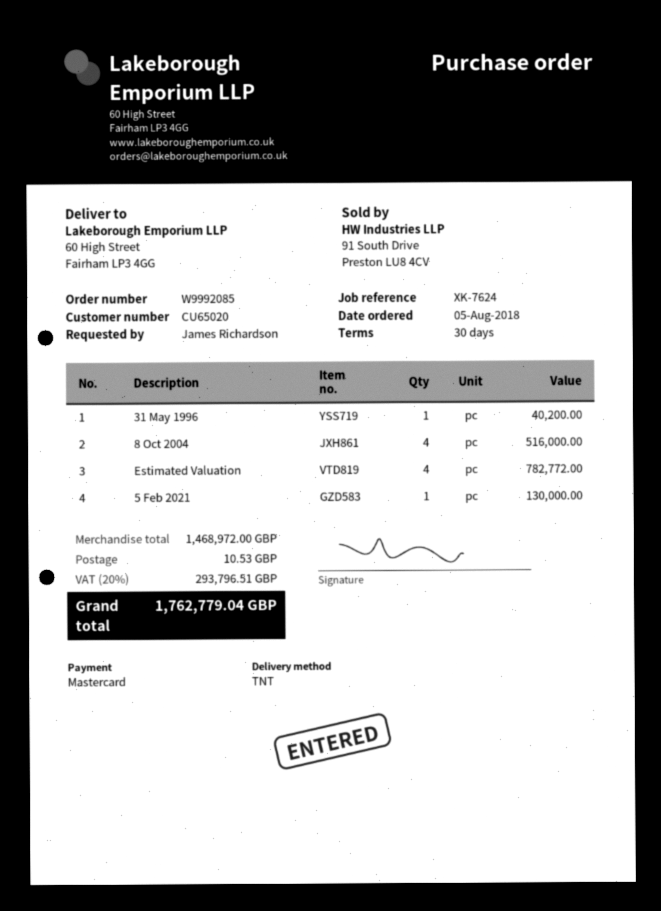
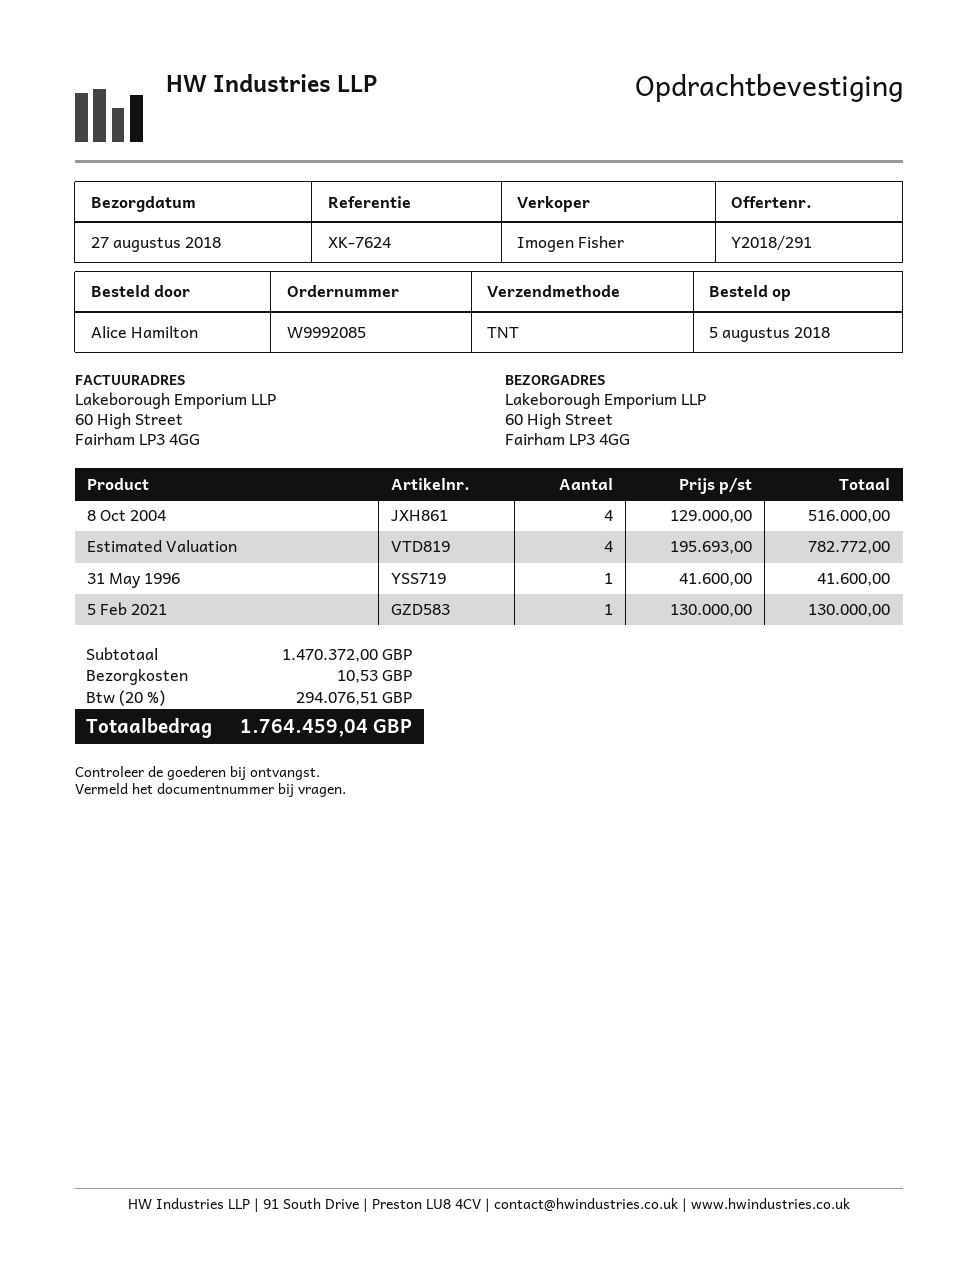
ordered by: James Richardson -> Alice Hamilton
31 May 1996: 1 for 40200.00 -> 1 for 41600.00
subtotal: 1468972.00 -> 1470372.00
tax: 20% = 293796.51 -> 20% = 294076.51
total: 1762779.04 -> 1764459.04

